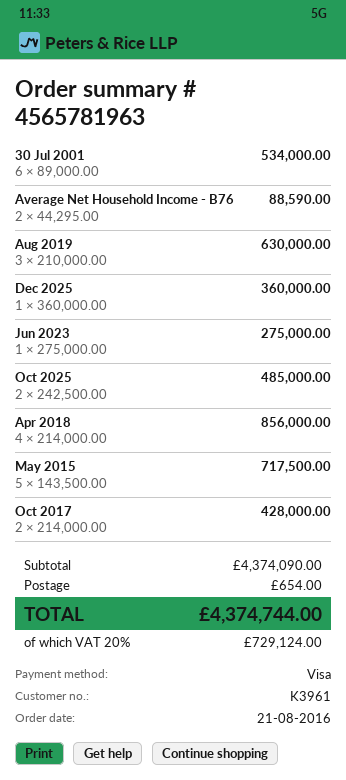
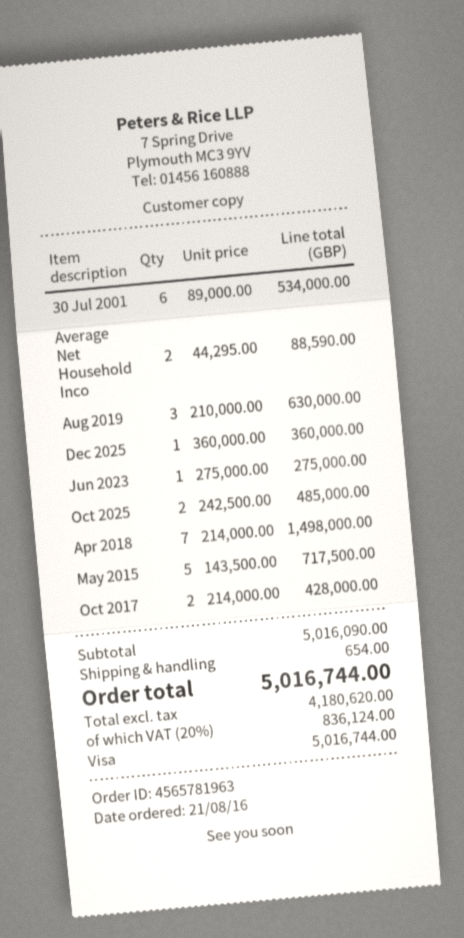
Apr 2018: 4 x 214000.00 = 856000.00 -> 7 x 214000.00 = 1498000.00
subtotal: 4374090.00 -> 5016090.00
tax: 20% = 729124.00 -> 20% = 836124.00
total: 4374744.00 -> 5016744.00

